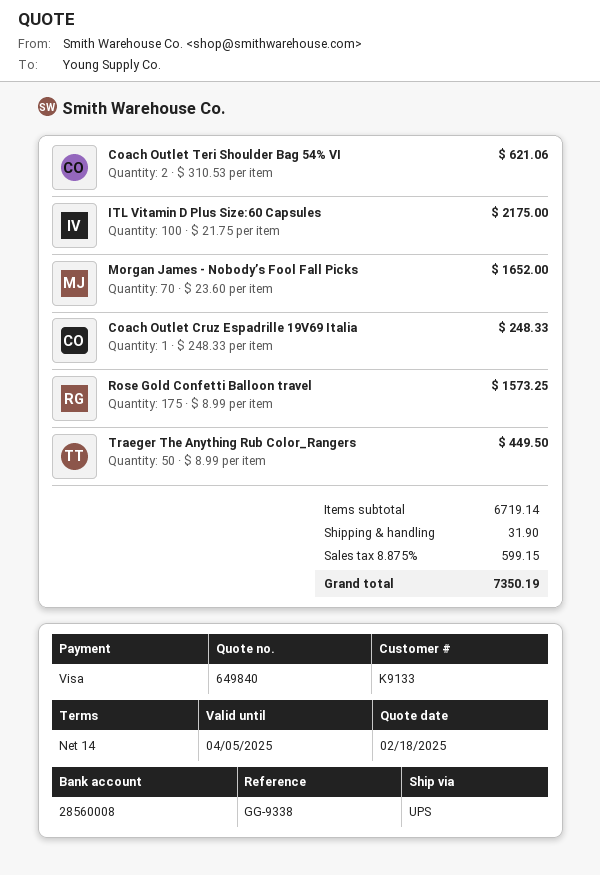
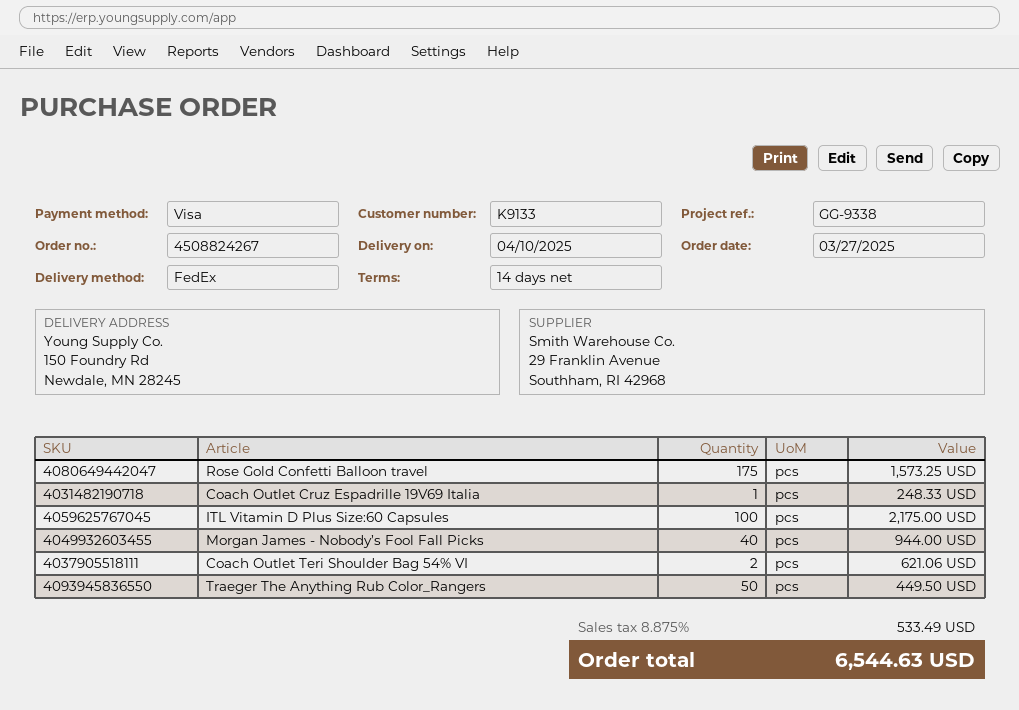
shipping method: UPS -> FedEx
Morgan James - Nobody’s Fool Fall Picks: 70 for 1652.00 -> 40 for 944.00
shipping: 31.90 -> none
tax: 8.875% = 599.15 -> 8.875% = 533.49
total: 7350.19 -> 6544.63

